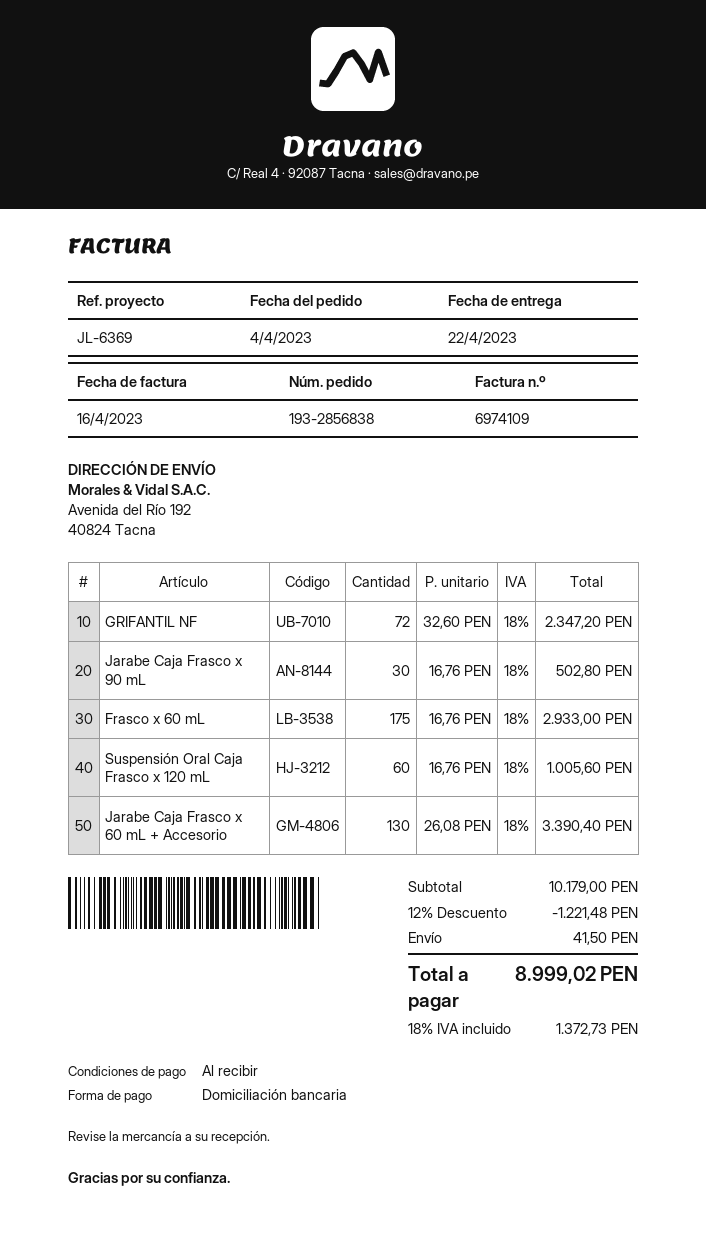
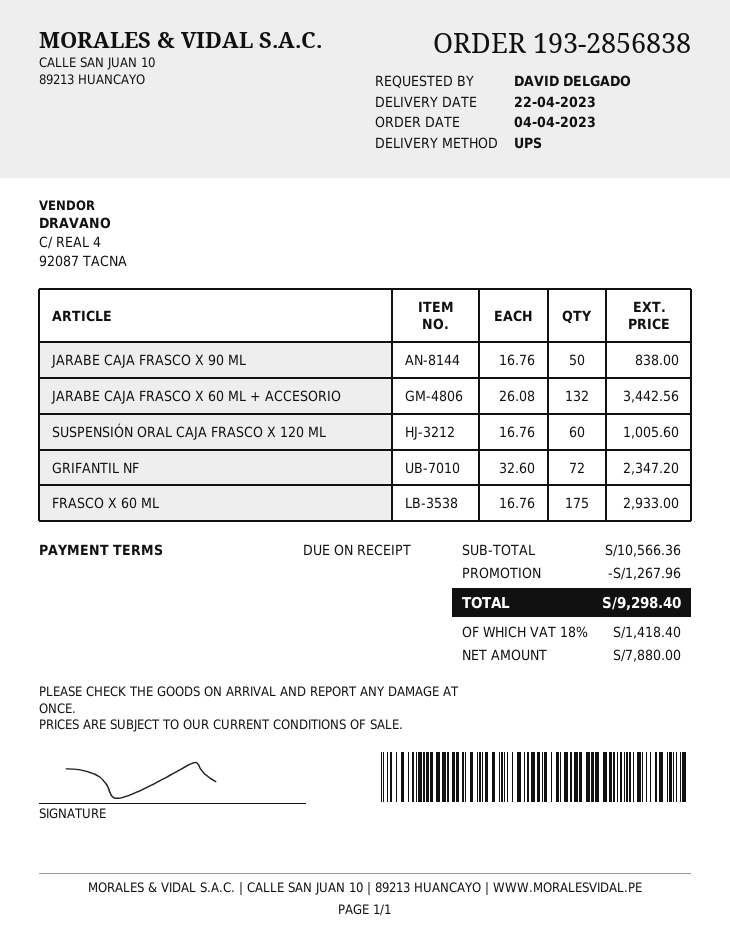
Jarabe Caja Frasco x 90 mL: 30 x 16.76 = 502.80 -> 50 x 16.76 = 838.00
Jarabe Caja Frasco x 60 mL + Accesorio: 130 x 26.08 = 3390.40 -> 132 x 26.08 = 3442.56
subtotal: 10179.00 -> 10566.36
discount: 1221.48 -> 1267.96
shipping: 41.50 -> none
tax: 18% = 1372.73 -> 18% = 1418.40
total: 8999.02 -> 9298.40

